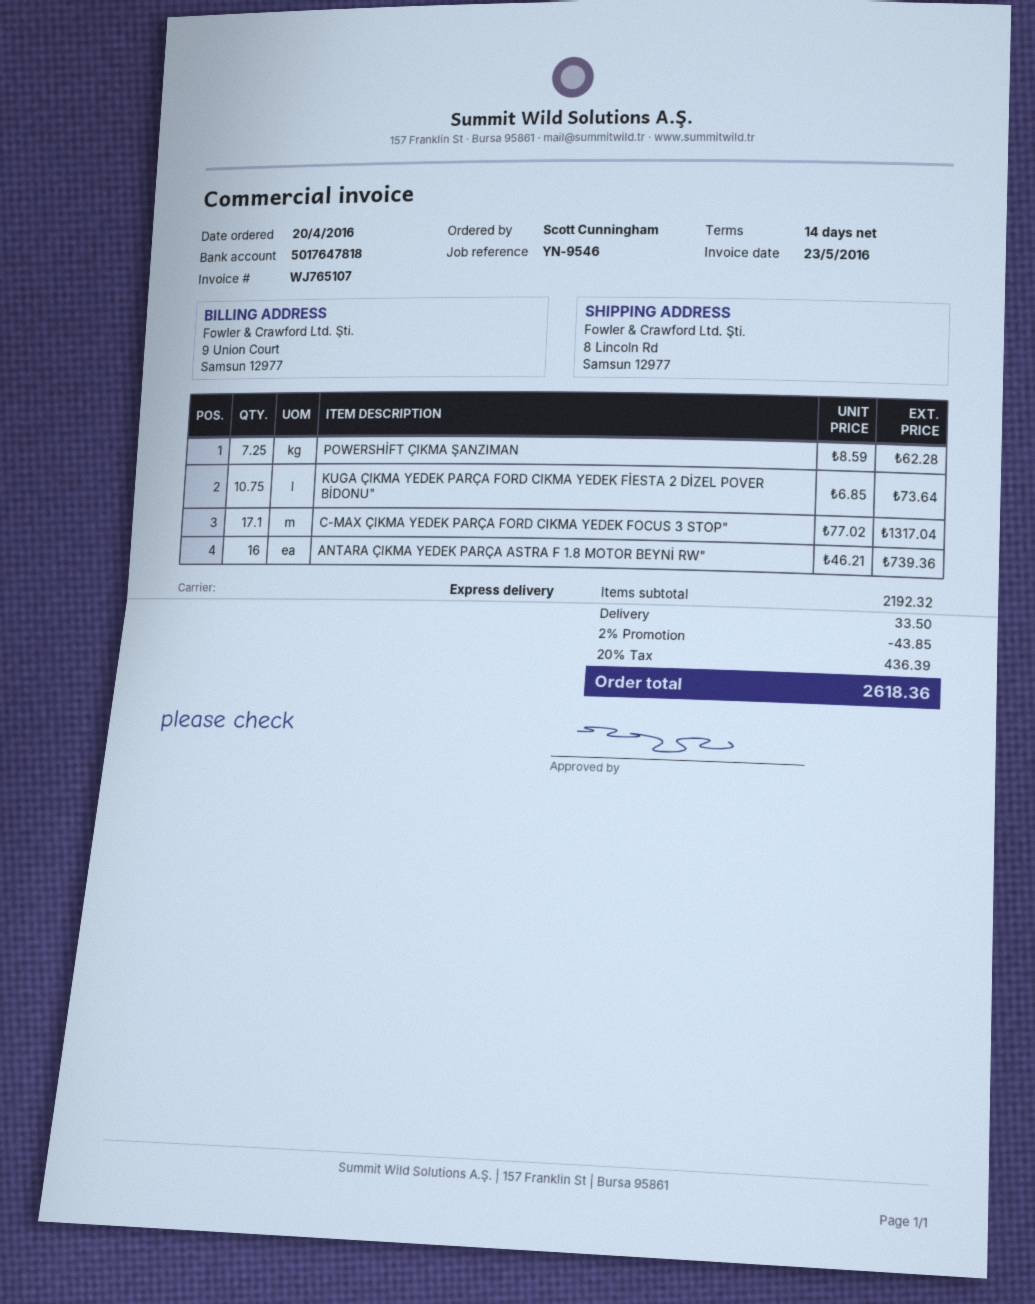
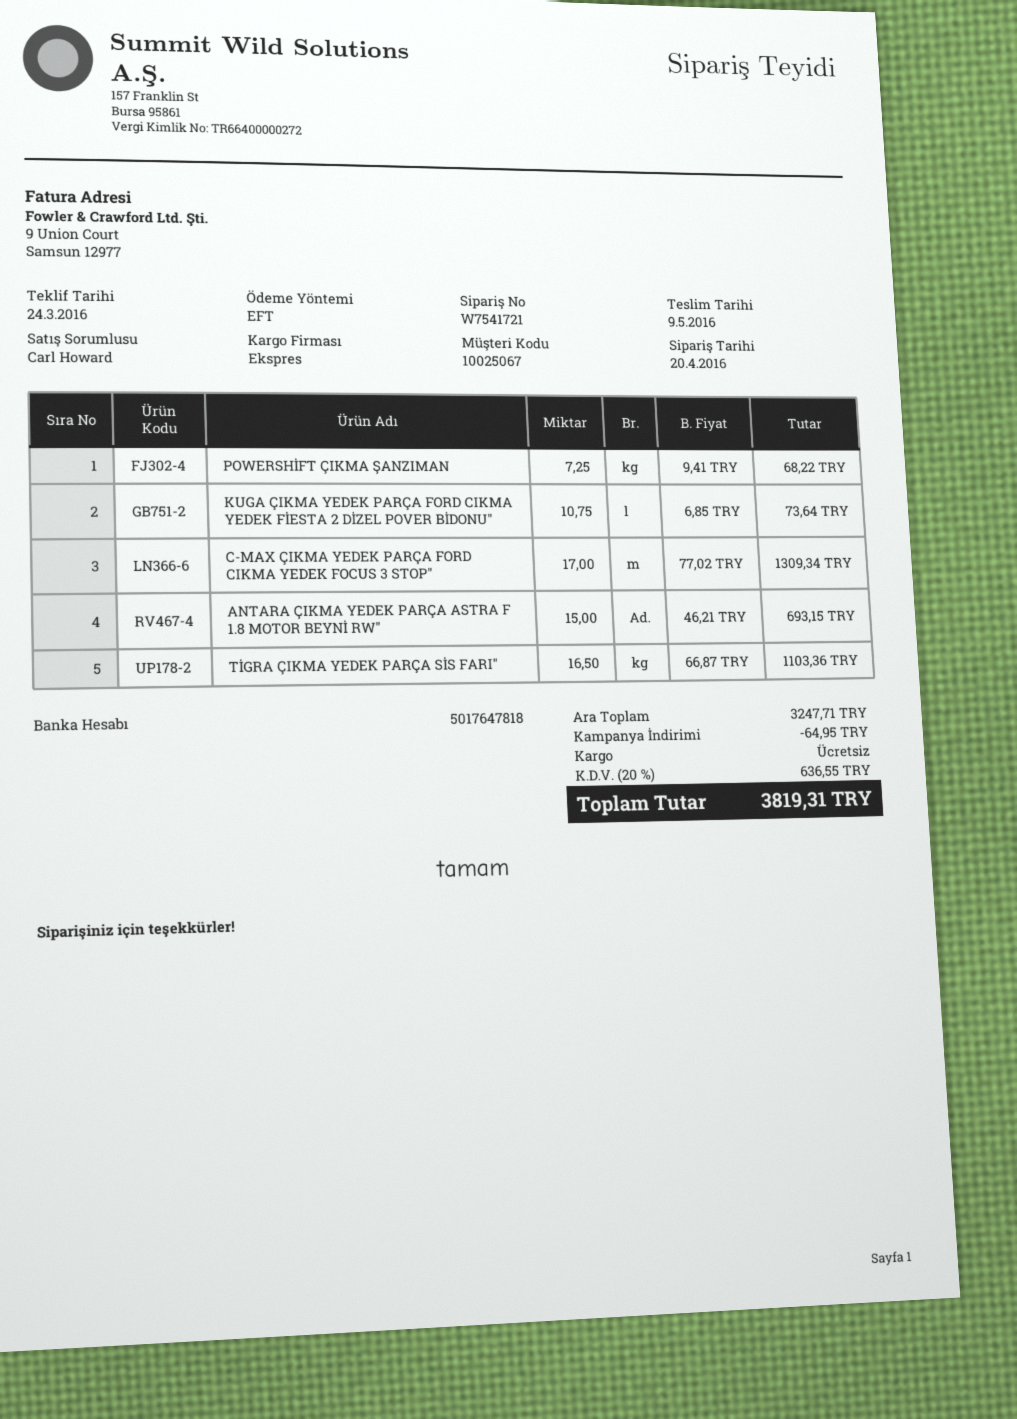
POWERSHİFT ÇIKMA ŞANZIMAN: 7.25 x 8.59 = 62.28 -> 7.25 x 9.41 = 68.22
C-MAX ÇIKMA YEDEK PARÇA FORD CIKMA YEDEK FOCUS 3 STOP": 17.1 x 77.02 = 1317.04 -> 17 x 77.02 = 1309.34
ANTARA ÇIKMA YEDEK PARÇA ASTRA F 1.8 MOTOR BEYNİ RW": 16 x 46.21 = 739.36 -> 15 x 46.21 = 693.15
TİGRA ÇIKMA YEDEK PARÇA SİS FARI": none -> 16.5 x 66.87 = 1103.36
subtotal: 2192.32 -> 3247.71
discount: 43.85 -> 64.95
shipping: 33.50 -> 0.00
tax: 20% = 436.39 -> 20% = 636.55
total: 2618.36 -> 3819.31

